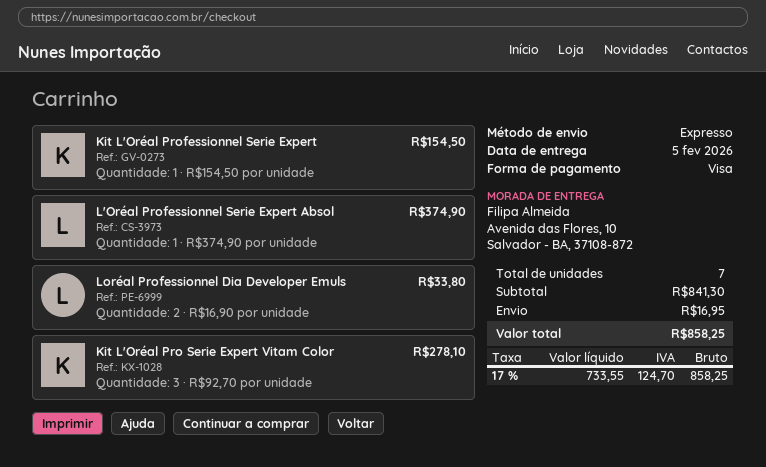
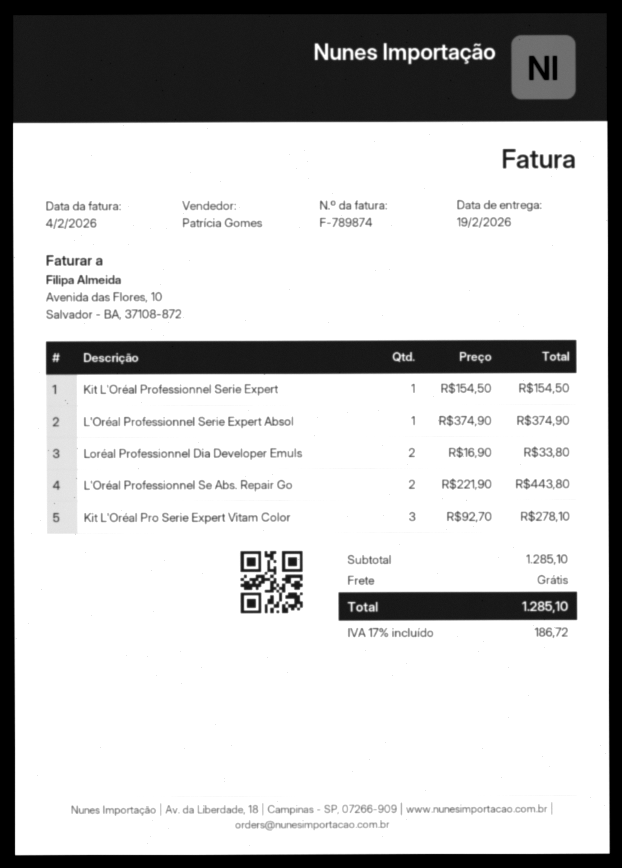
delivery date: 2026-02-05 -> 2026-02-19
L'Oréal Professionnel Se Abs. Repair Go: none -> 2 x 221.90 = 443.80
subtotal: 841.30 -> 1285.10
shipping: 16.95 -> 0.00
tax: 17% = 124.70 -> 17% = 186.72
total: 858.25 -> 1285.10

